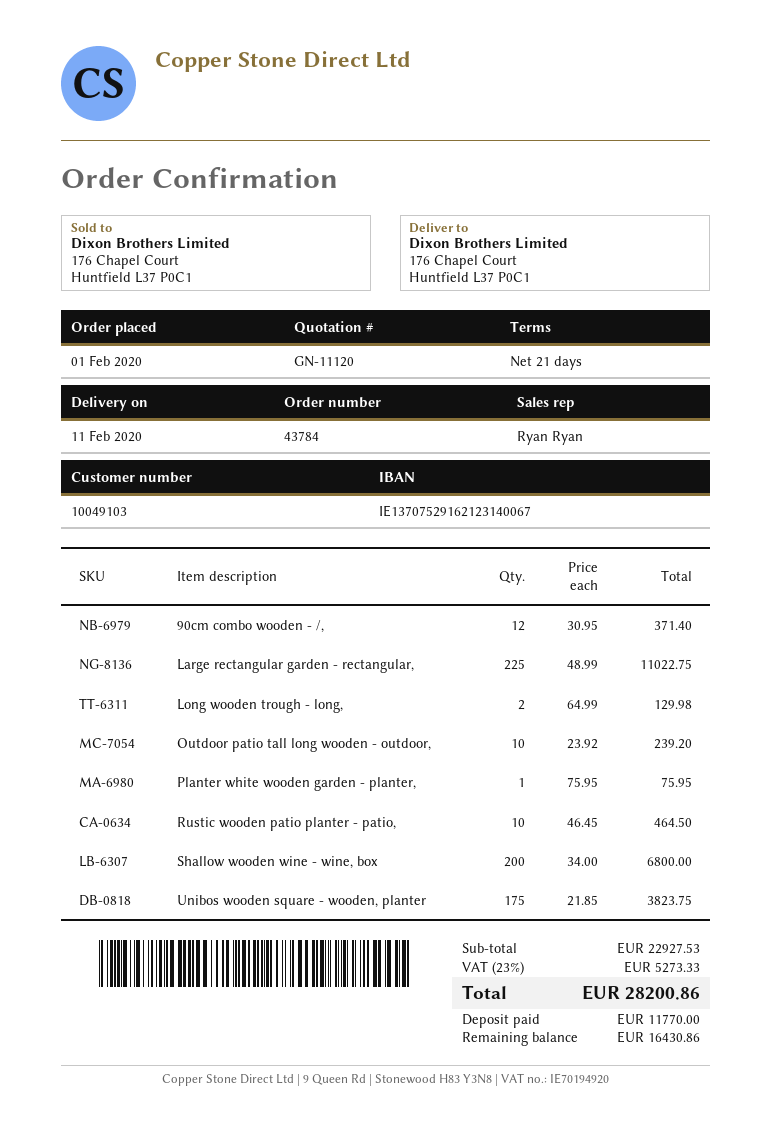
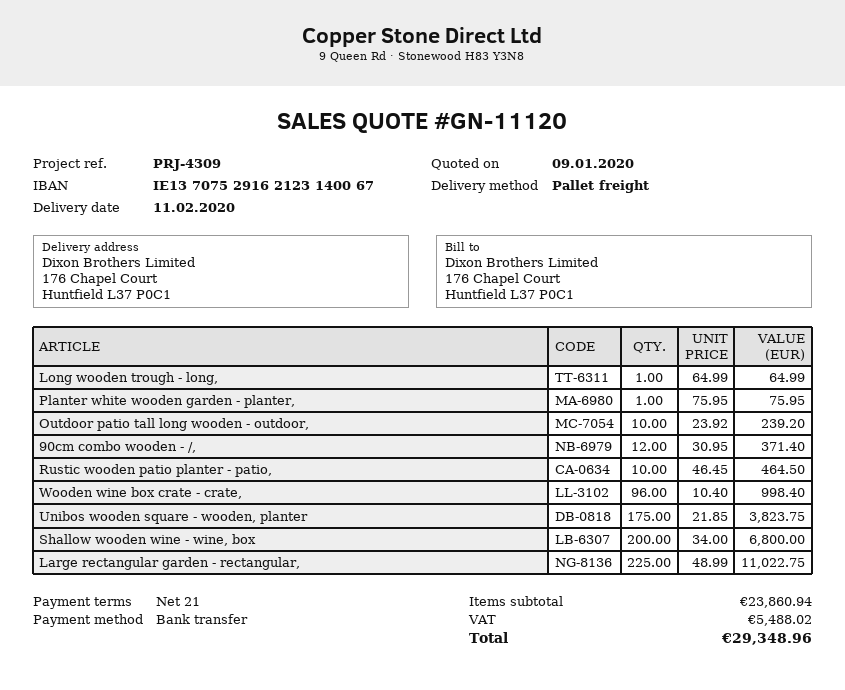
Long wooden trough - long,: 2 x 64.99 = 129.98 -> 1 x 64.99 = 64.99
Wooden wine box crate - crate,: none -> 96 x 10.40 = 998.40
subtotal: 22927.53 -> 23860.94
tax: 5273.33 -> 5488.02
total: 28200.86 -> 29348.96

